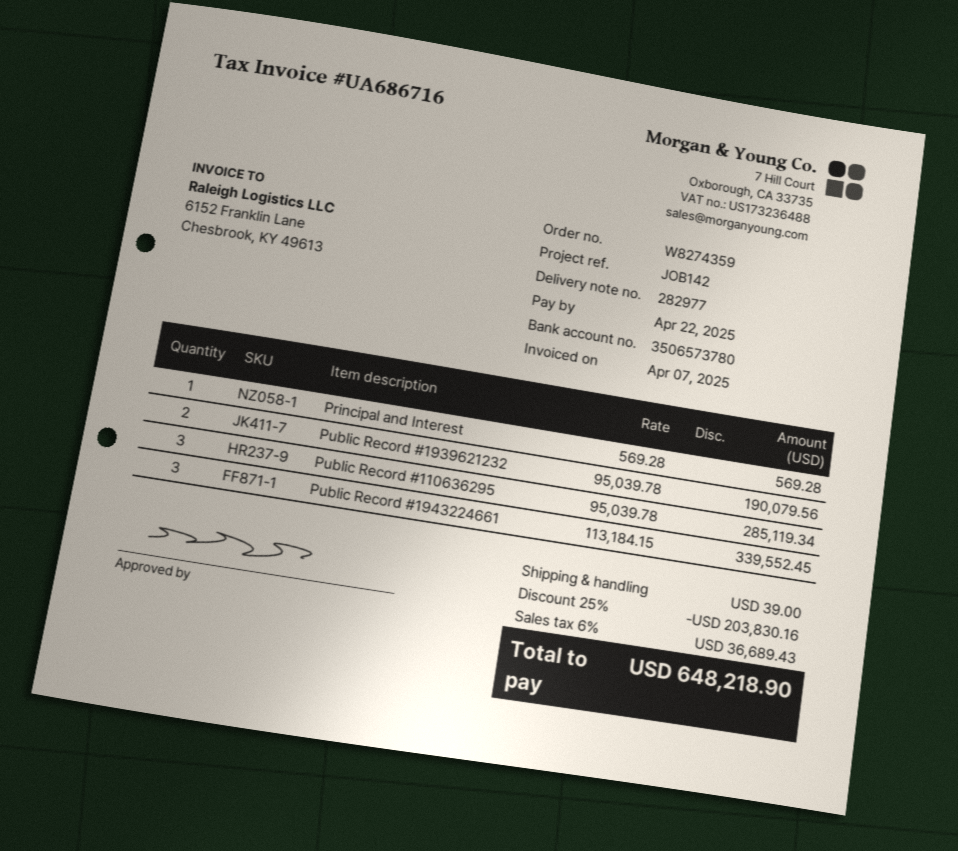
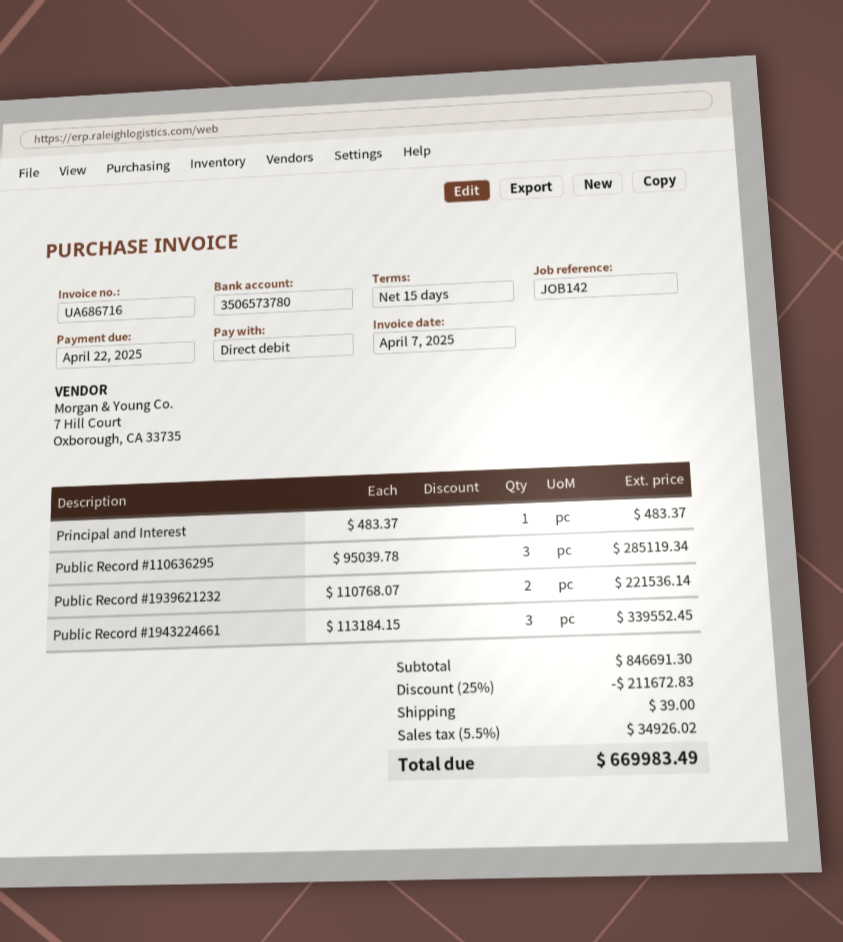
Principal and Interest: 1 x 569.28 = 569.28 -> 1 x 483.37 = 483.37
Public Record #1939621232: 2 x 95039.78 = 190079.56 -> 2 x 110768.07 = 221536.14
discount: 25% = 203830.16 -> 25% = 211672.83
tax: 6% = 36689.43 -> 5.5% = 34926.02
total: 648218.90 -> 669983.49

